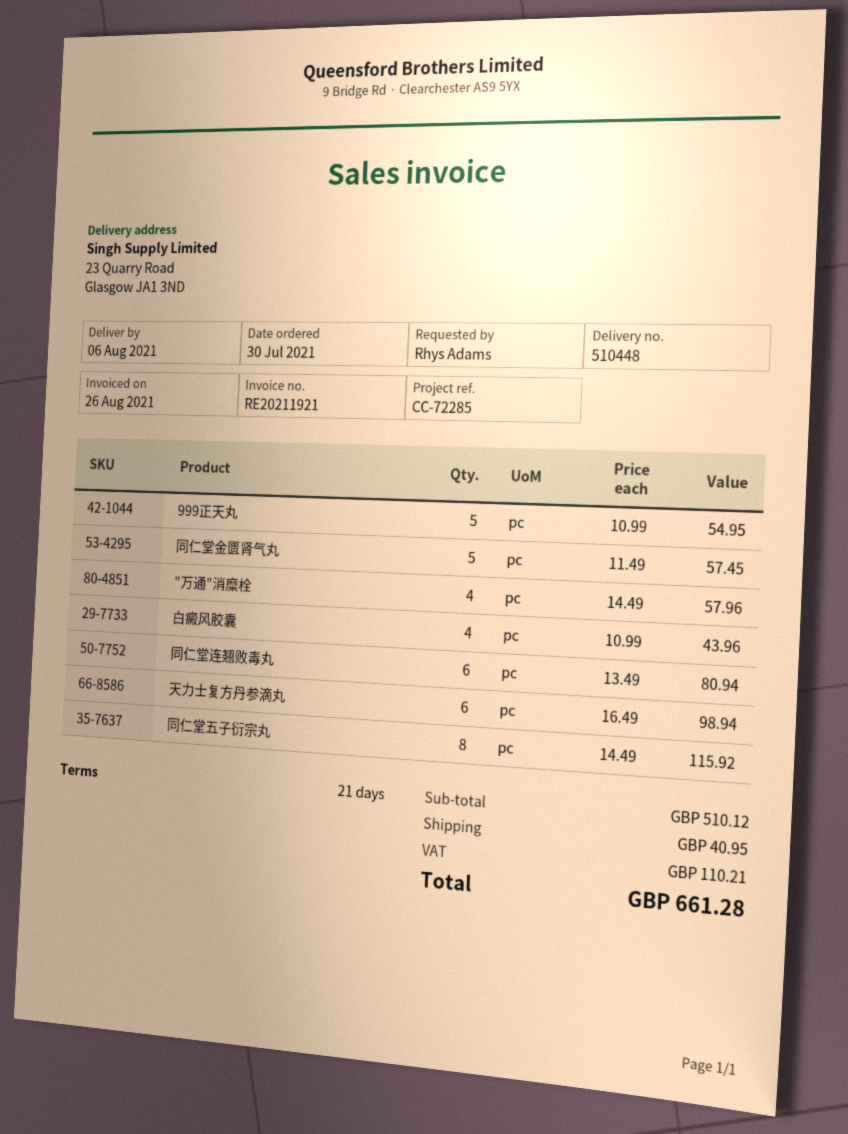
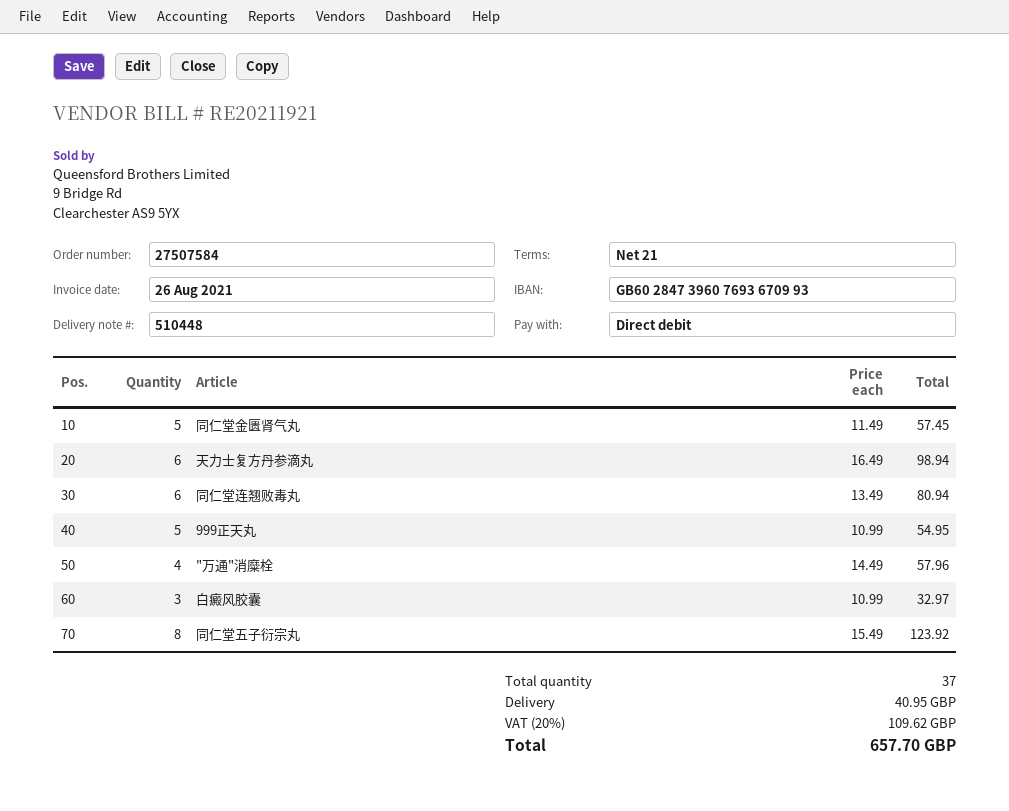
白癜风胶囊: 4 x 10.99 = 43.96 -> 3 x 10.99 = 32.97
同仁堂五子衍宗丸: 8 x 14.49 = 115.92 -> 8 x 15.49 = 123.92
tax: 110.21 -> 109.62
total: 661.28 -> 657.70

